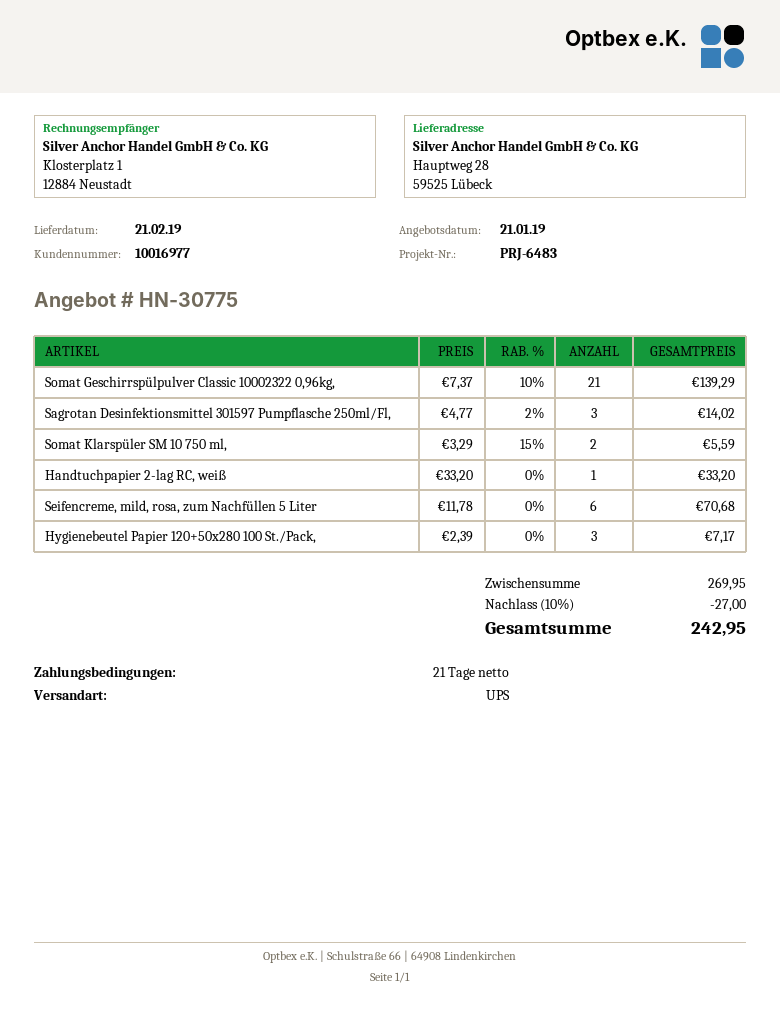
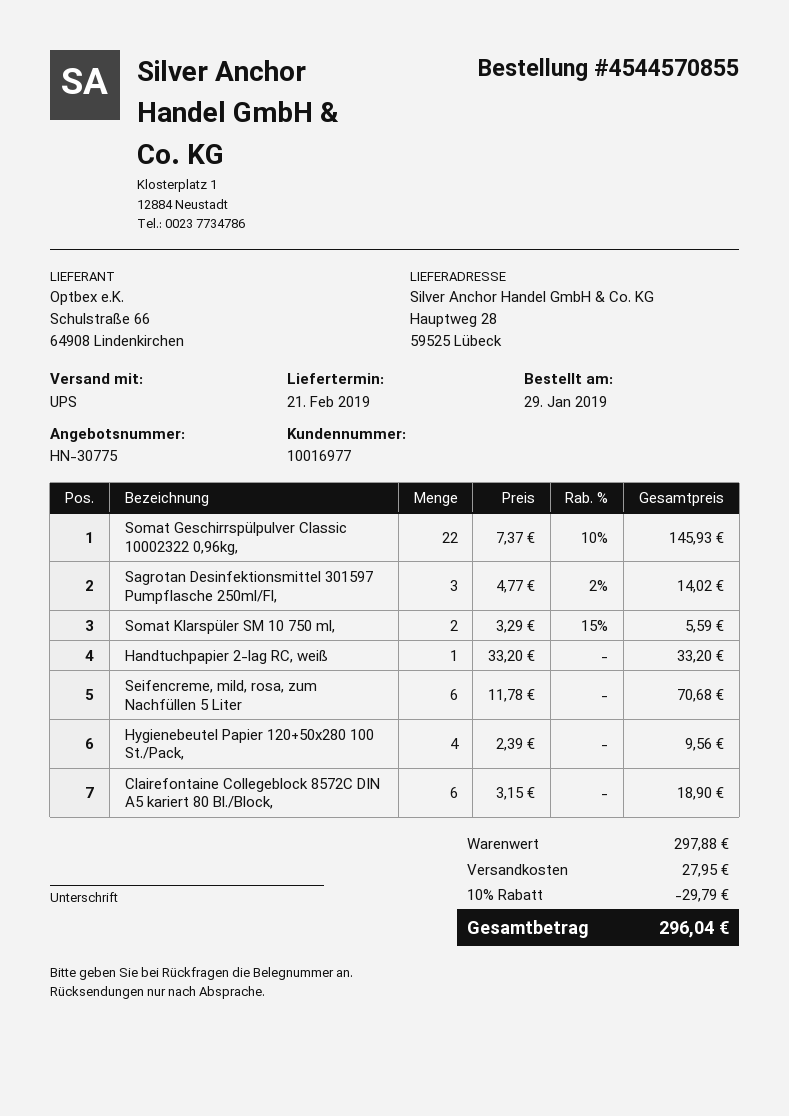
Somat Geschirrspülpulver Classic 10002322 0,96kg,: 21 x 7.37 - 10% = 139.29 -> 22 x 7.37 - 10% = 145.93
Hygienebeutel Papier 120+50x280 100 St./Pack,: 3 x 2.39 = 7.17 -> 4 x 2.39 = 9.56
Clairefontaine Collegeblock 8572C DIN A5 kariert 80 Bl./Block,: none -> 6 x 3.15 = 18.90
subtotal: 269.95 -> 297.88
discount: 10% = 27.00 -> 10% = 29.79
shipping: none -> 27.95
total: 242.95 -> 296.04

